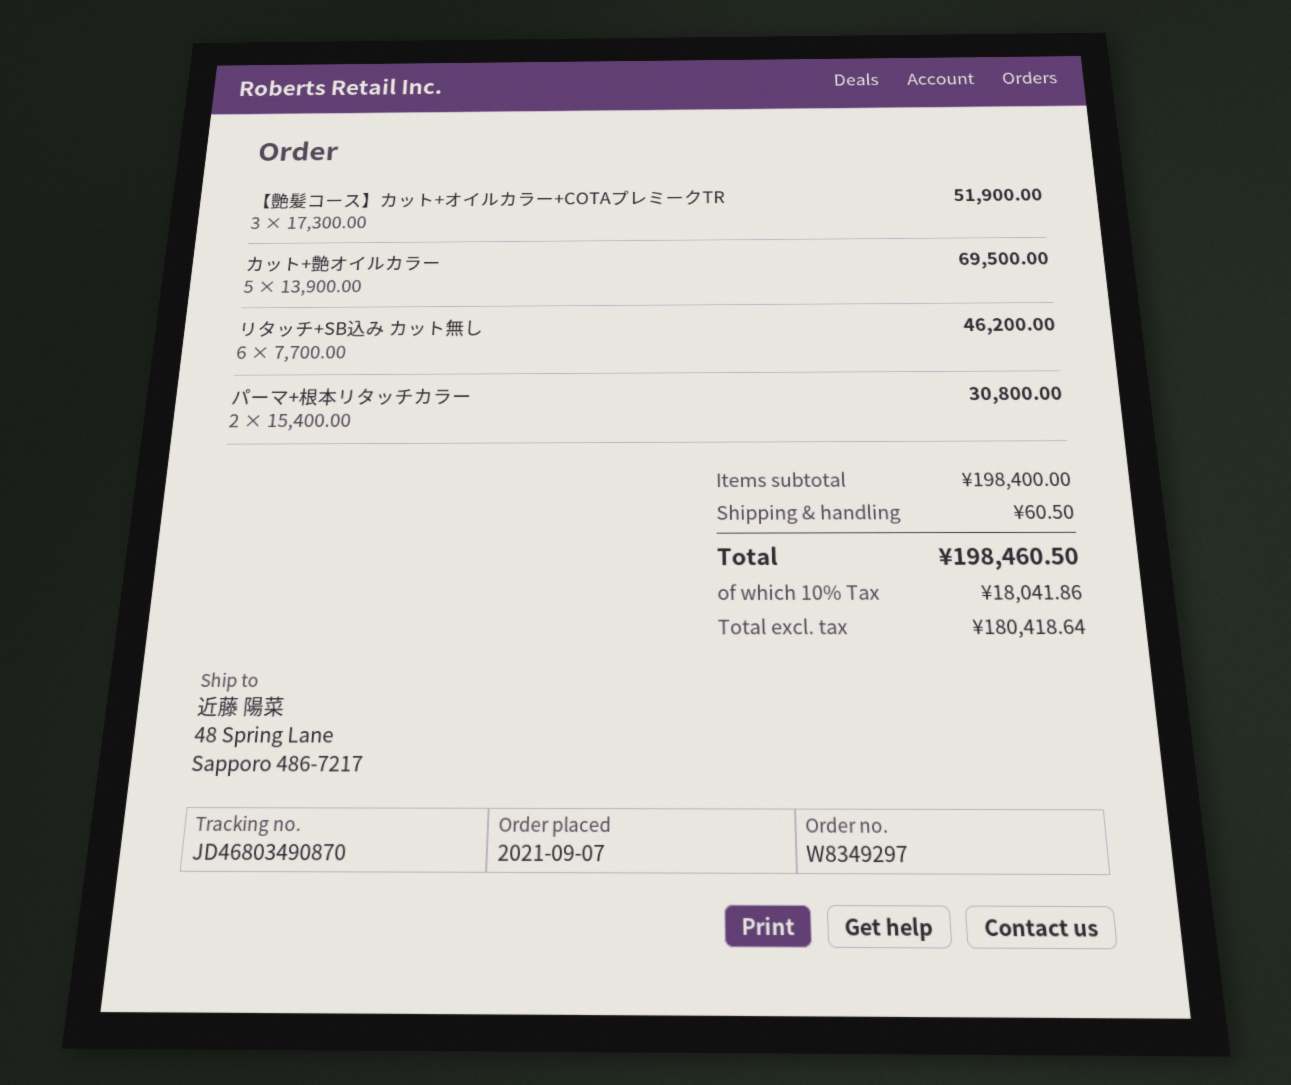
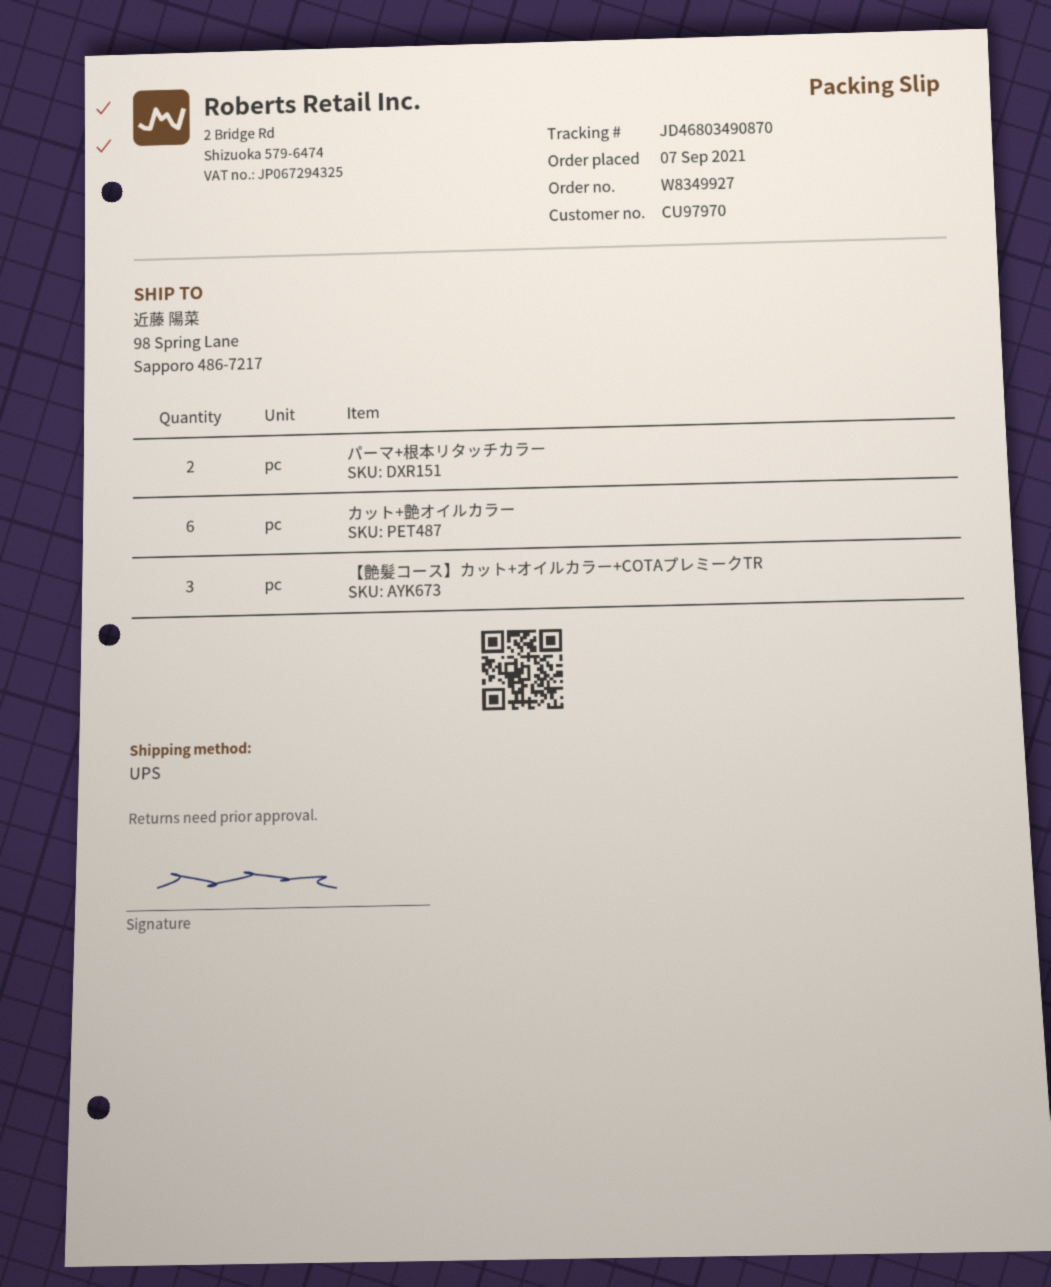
order number: W8349297 -> W8349927
ship to: 48 Spring Lane, Sapporo 486-7217 -> 98 Spring Lane, Sapporo 486-7217
カット+艶オイルカラー: 5 -> 6
リタッチ+SB込み カット無し: 6 -> none

